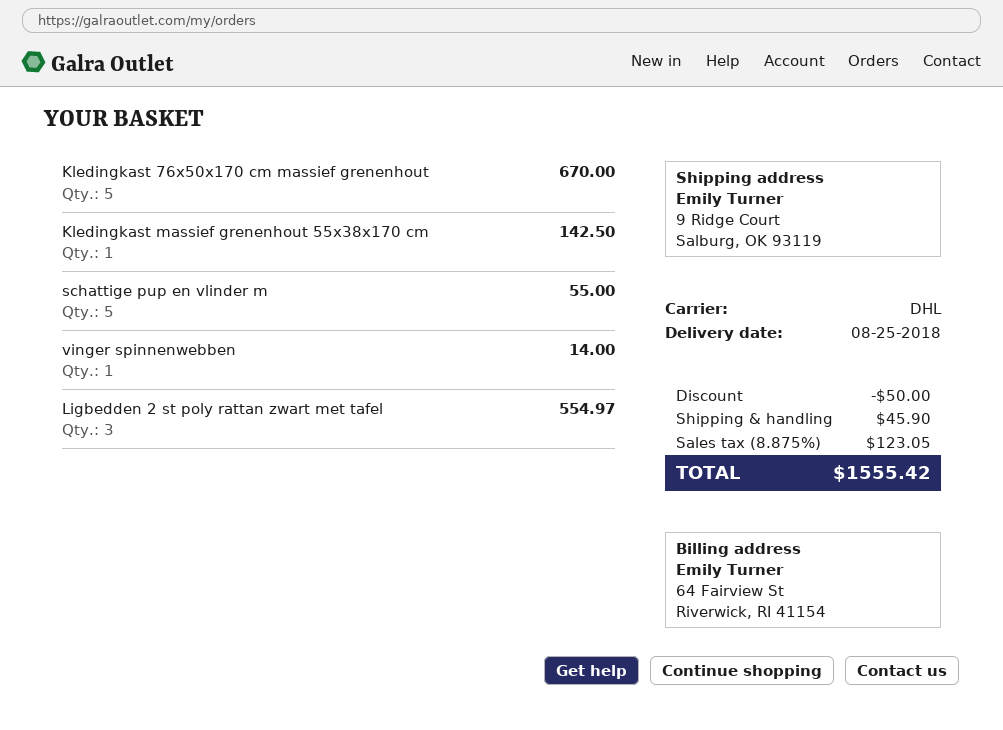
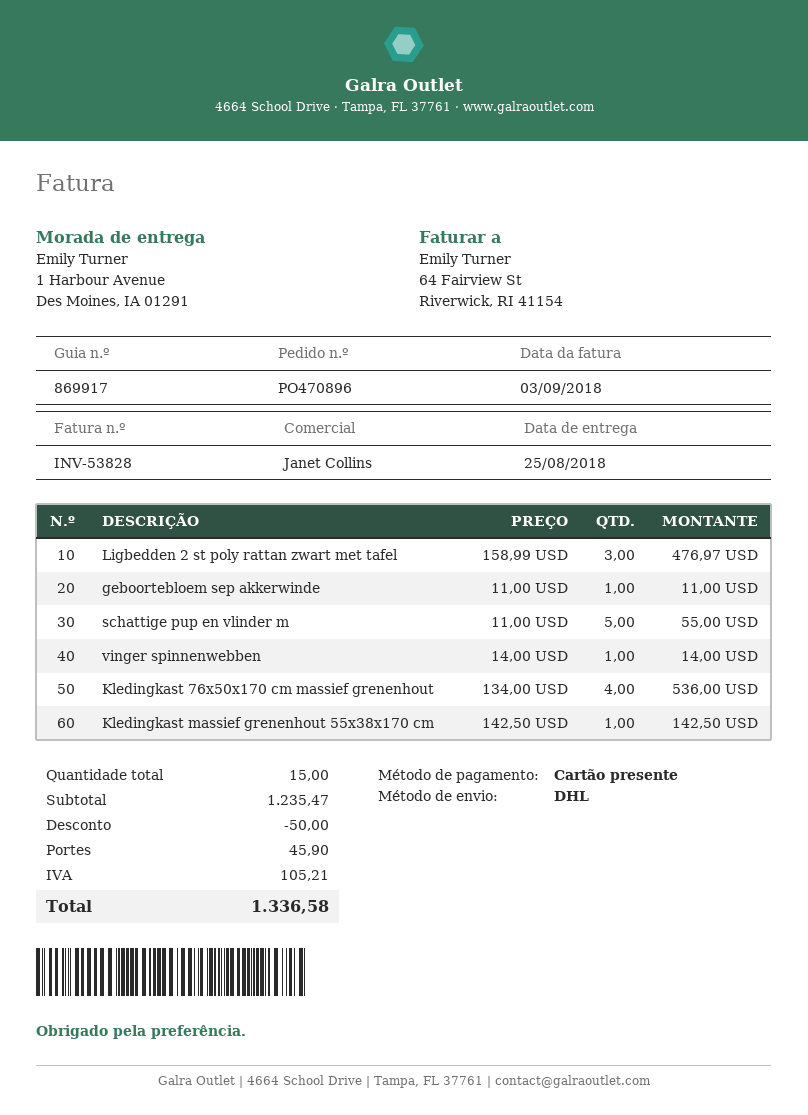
ship to: 9 Ridge Court, Salburg, OK 93119 -> 1 Harbour Avenue, Des Moines, IA 01291
Kledingkast 76x50x170 cm massief grenenhout: 5 for 670.00 -> 4 for 536.00
Ligbedden 2 st poly rattan zwart met tafel: 3 for 554.97 -> 3 for 476.97
geboortebloem sep akkerwinde: none -> 1 for 11.00
tax: 123.05 -> 105.21
total: 1555.42 -> 1336.58

